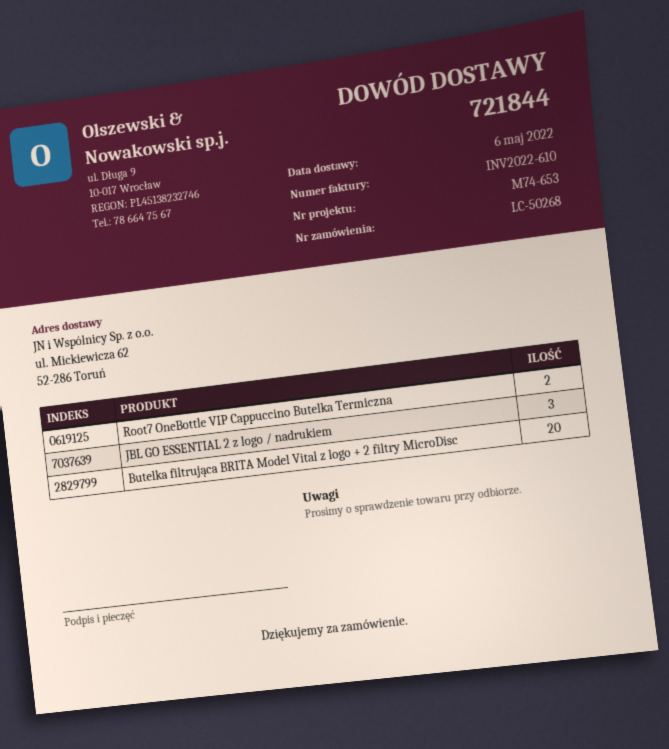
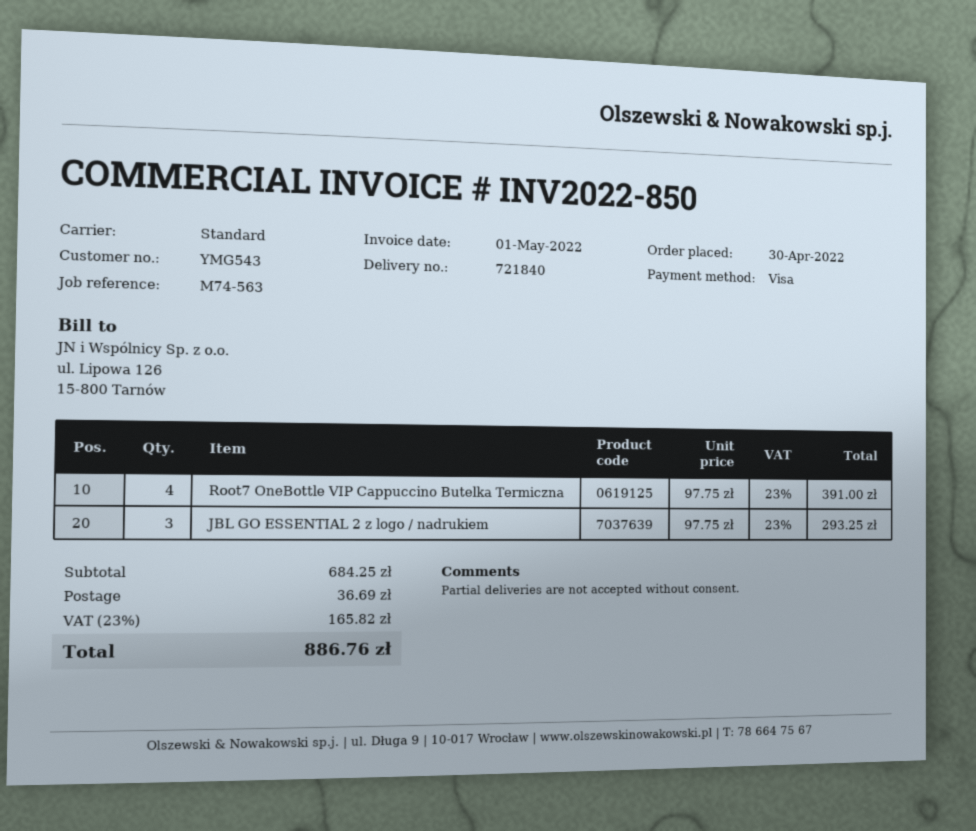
delivery note number: 721844 -> 721840
invoice number: INV2022-610 -> INV2022-850
reference: M74-653 -> M74-563
Root7 OneBottle VIP Cappuccino Butelka Termiczna: 2 -> 4
Butelka filtrująca BRITA Model Vital z logo + 2 filtry MicroDisc: 20 -> none

